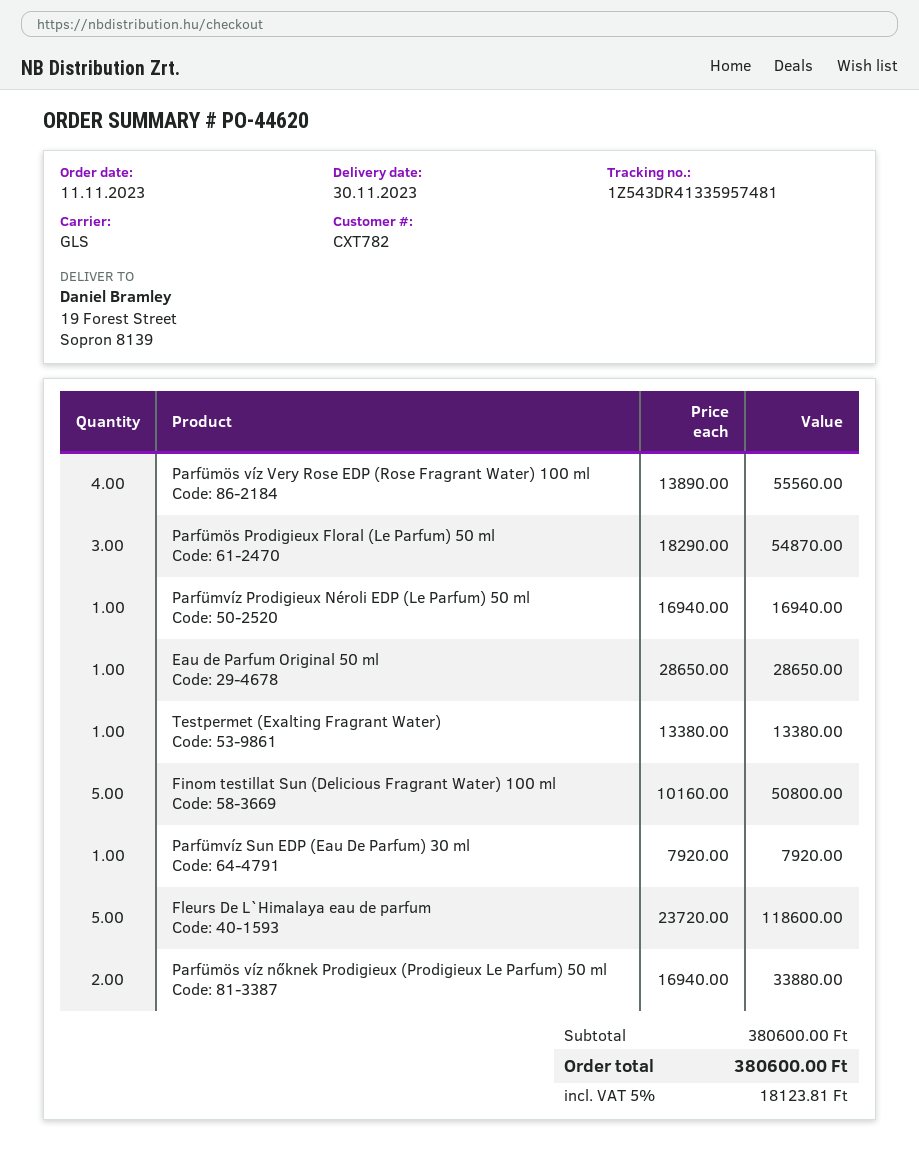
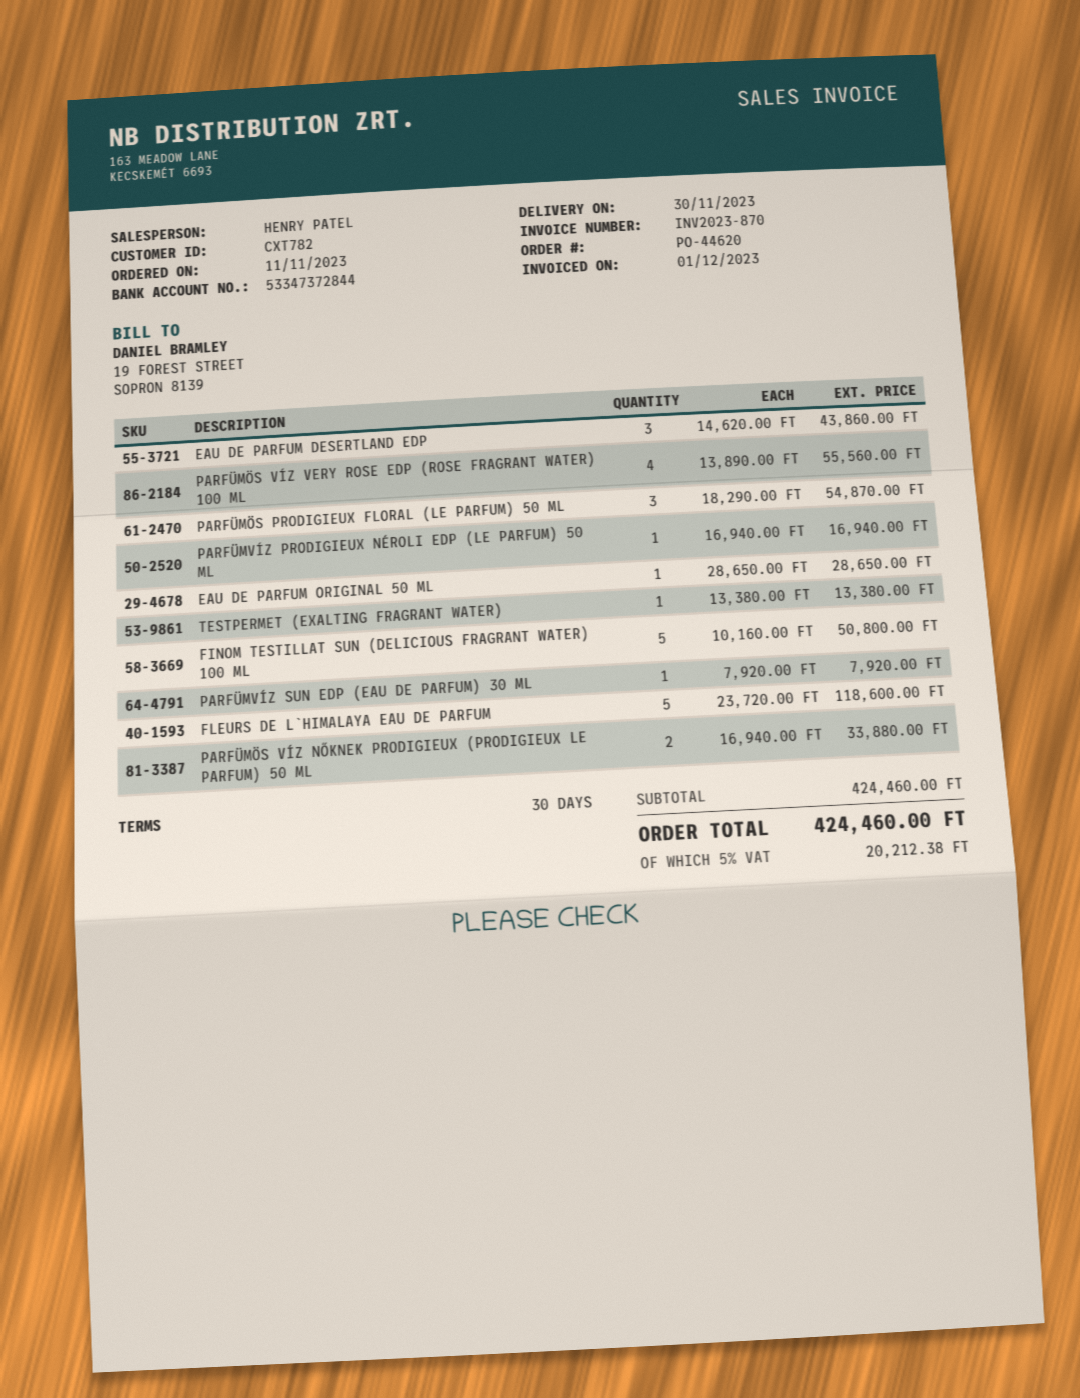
EAU DE PARFUM DESERTLAND EDP: none -> 3 x 14620.00 = 43860.00
subtotal: 380600.00 -> 424460.00
tax: 5% = 18123.81 -> 5% = 20212.38
total: 380600.00 -> 424460.00

